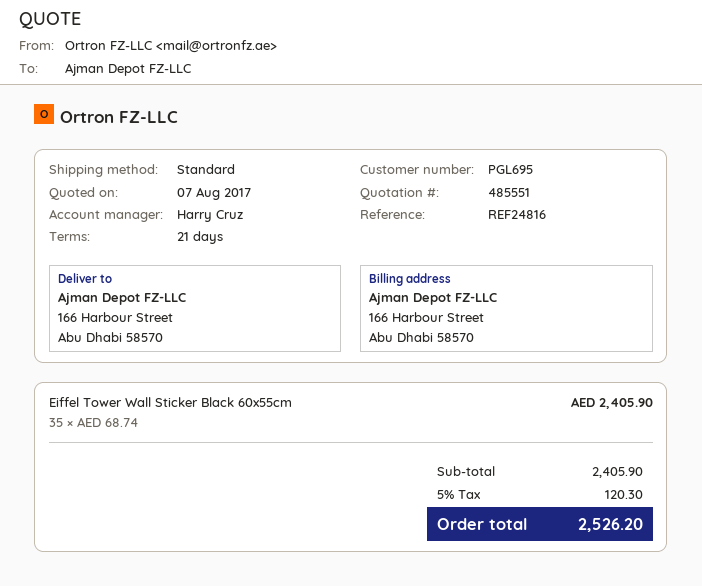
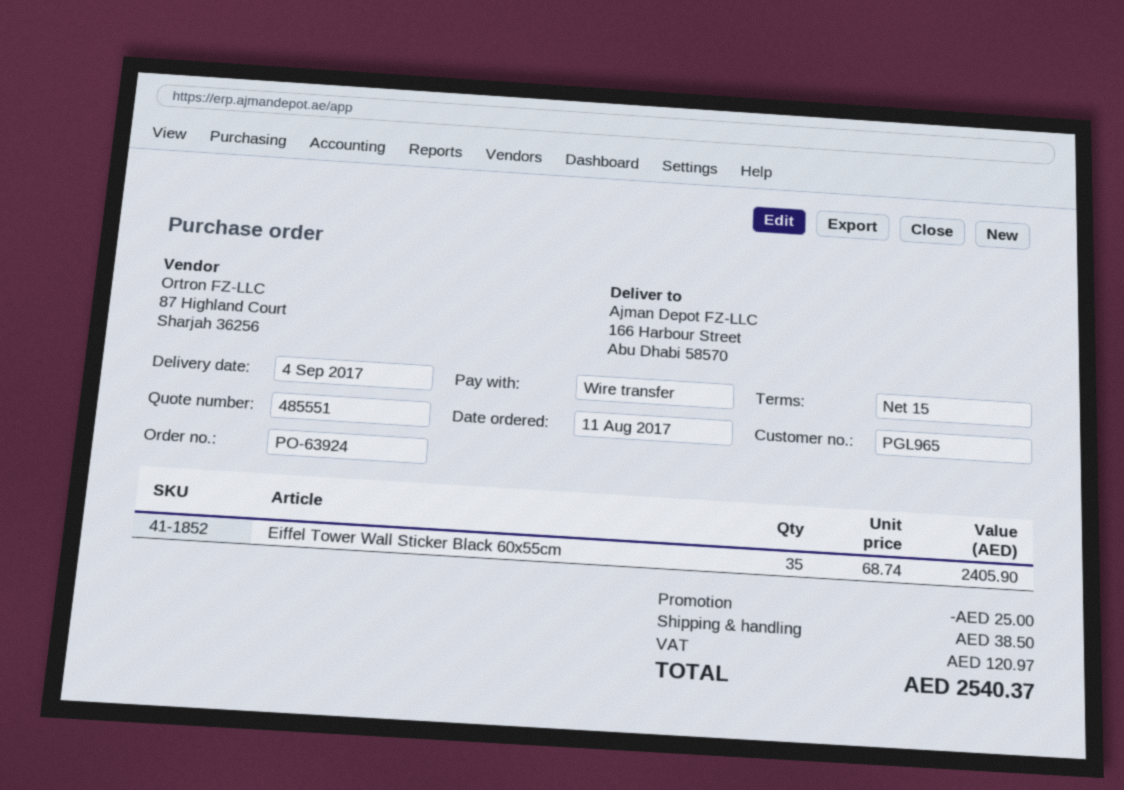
payment terms: 21 days -> 15 days
customer number: PGL695 -> PGL965
discount: none -> 25.00
shipping: none -> 38.50
tax: 120.30 -> 120.97
total: 2526.20 -> 2540.37

